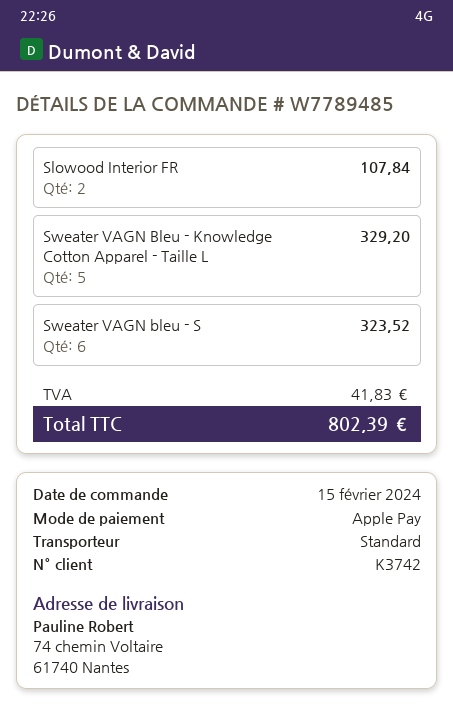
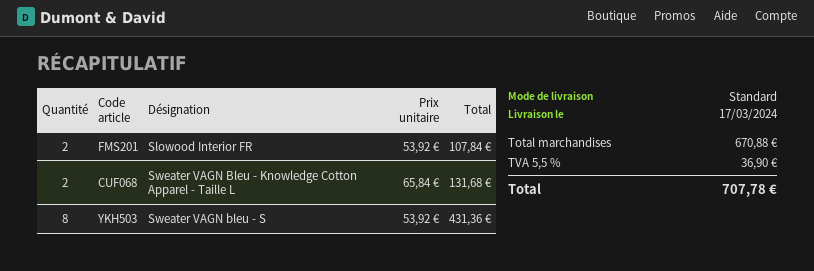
Sweater VAGN Bleu - Knowledge Cotton Apparel - Taille L: 5 for 329.20 -> 2 for 131.68
Sweater VAGN bleu - S: 6 for 323.52 -> 8 for 431.36
tax: 41.83 -> 36.90
total: 802.39 -> 707.78

